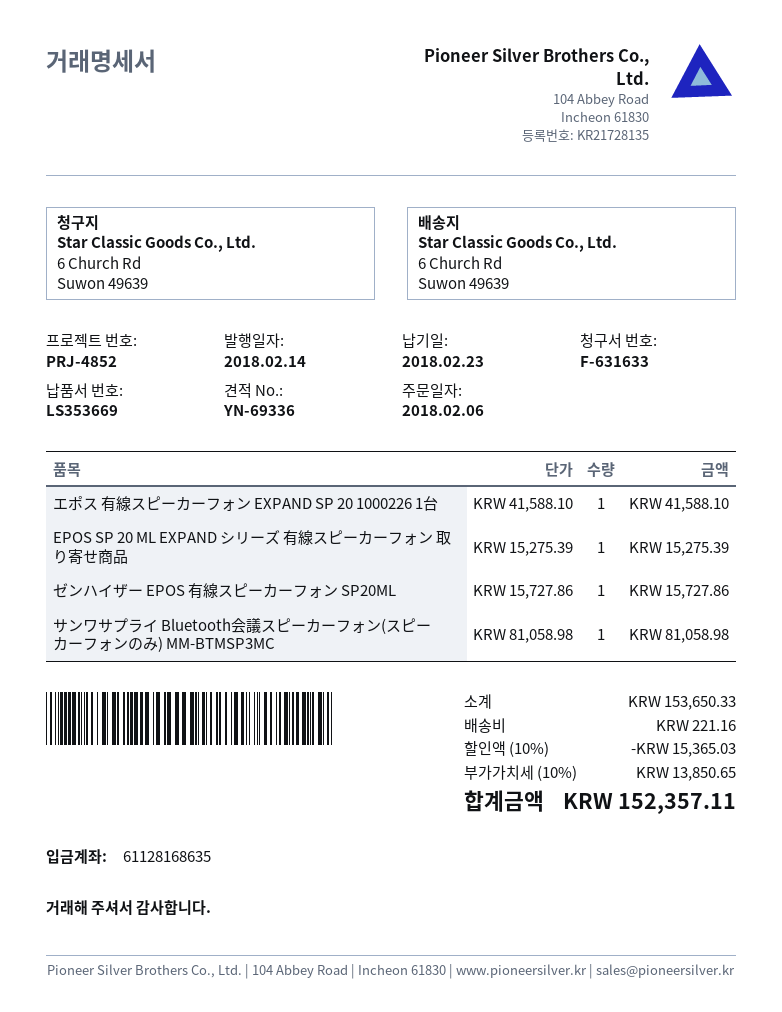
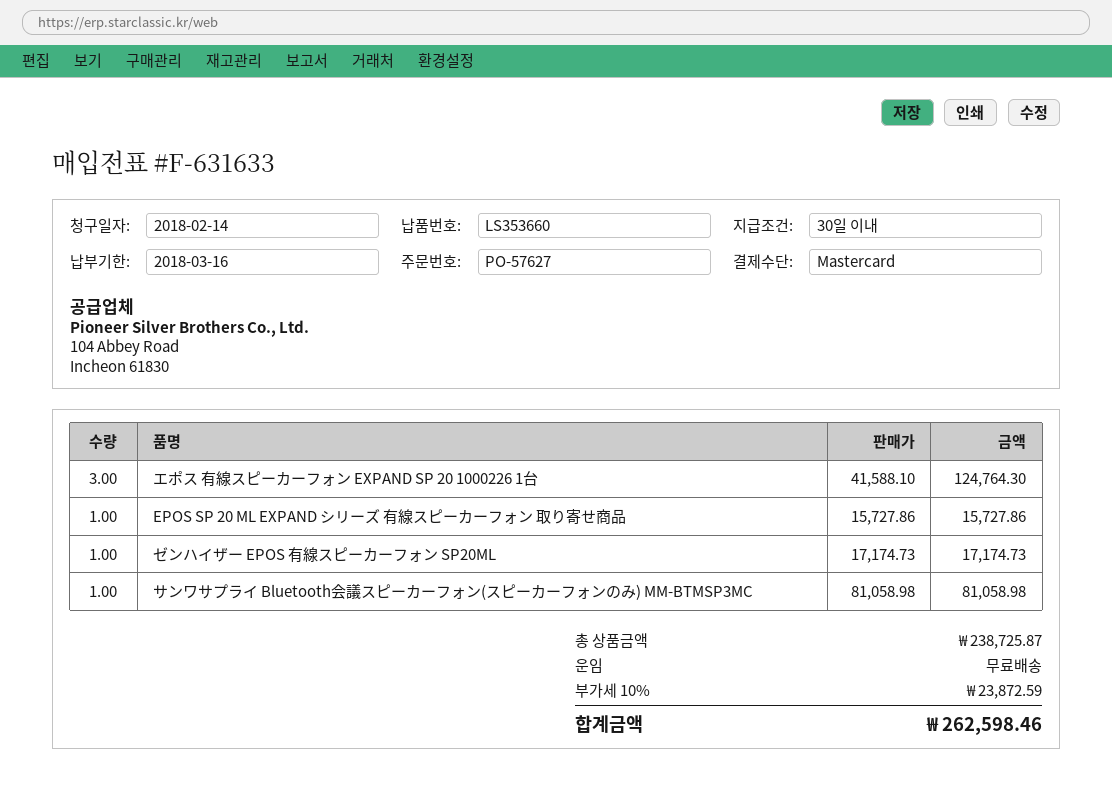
delivery note number: LS353669 -> LS353660
エポス 有線スピーカーフォン EXPAND SP 20 1000226 1台: 1 x 41588.10 = 41588.10 -> 3 x 41588.10 = 124764.30
EPOS SP 20 ML EXPAND シリーズ 有線スピーカーフォン 取り寄せ商品: 1 x 15275.39 = 15275.39 -> 1 x 15727.86 = 15727.86
ゼンハイザー EPOS 有線スピーカーフォン SP20ML: 1 x 15727.86 = 15727.86 -> 1 x 17174.73 = 17174.73
subtotal: 153650.33 -> 238725.87
discount: 10% = 15365.03 -> none
shipping: 221.16 -> 0.00
tax: 10% = 13850.65 -> 10% = 23872.59
total: 152357.11 -> 262598.46

